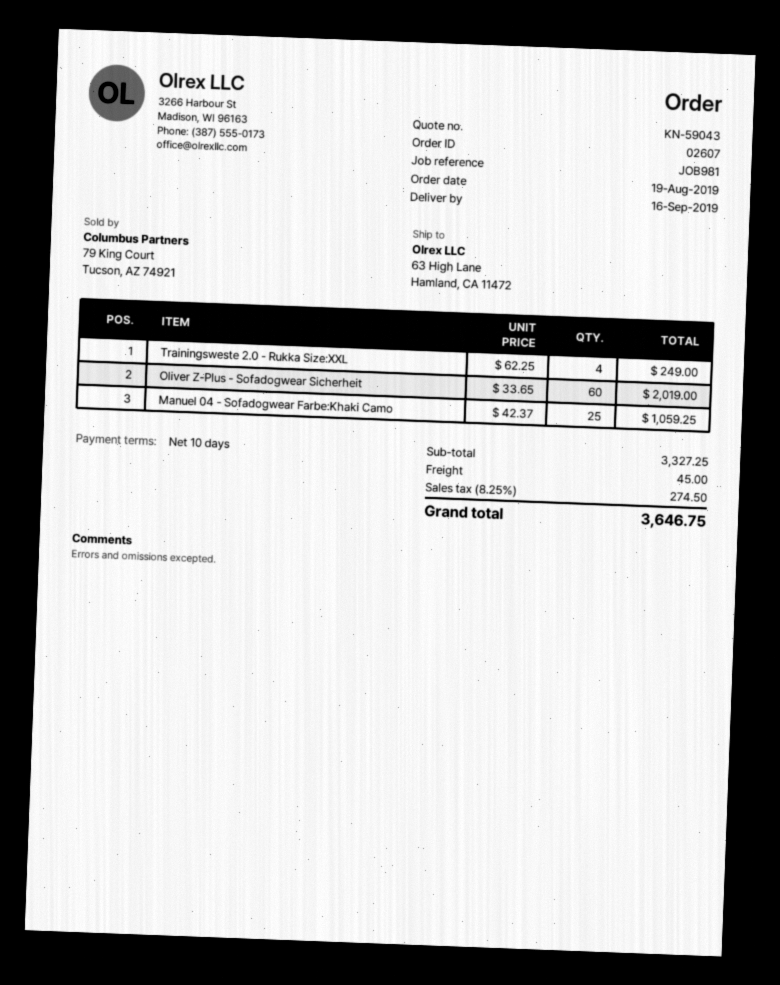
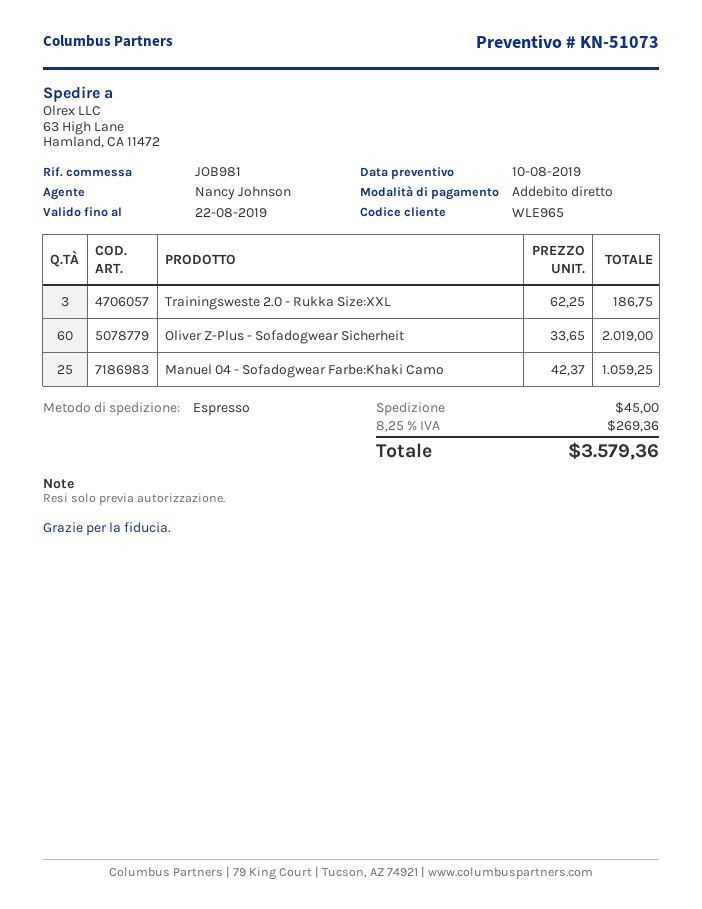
quote number: KN-59043 -> KN-51073
Trainingsweste 2.0 - Rukka Size:XXL: 4 x 62.25 = 249.00 -> 3 x 62.25 = 186.75
tax: 8.25% = 274.50 -> 8.25% = 269.36
total: 3646.75 -> 3579.36

